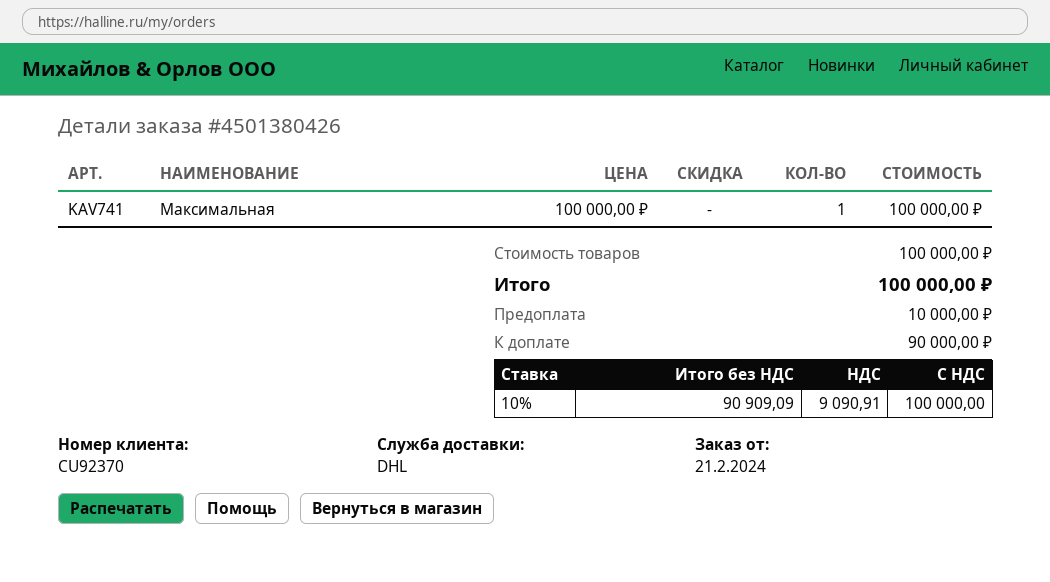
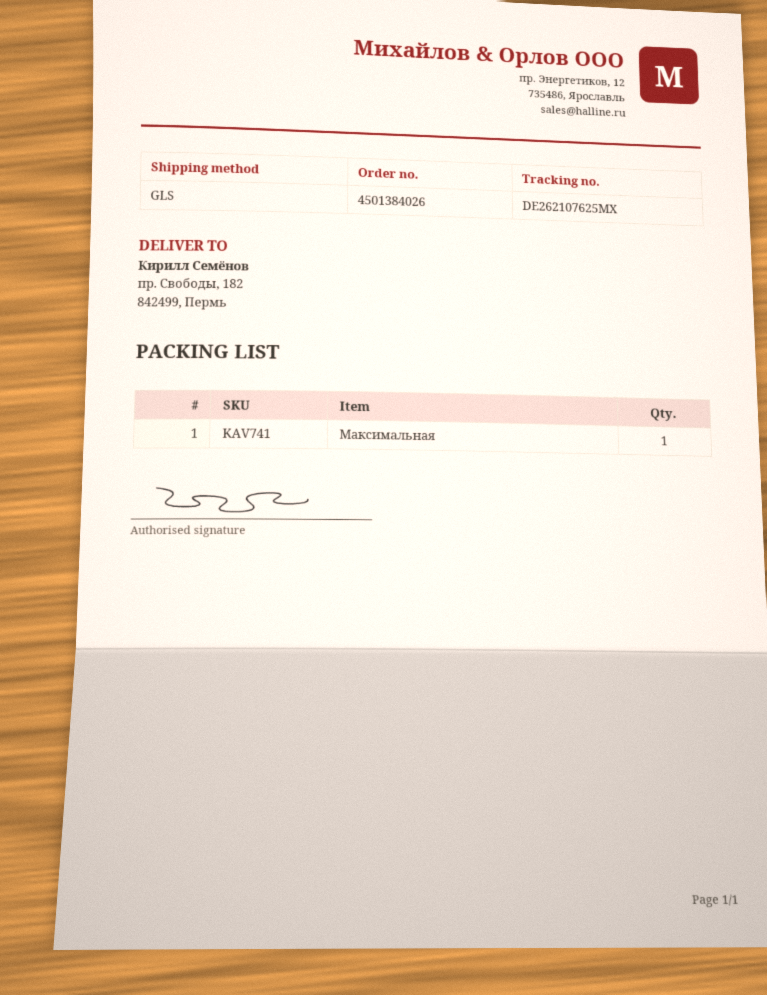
order number: 4501380426 -> 4501384026
shipping method: DHL -> GLS

